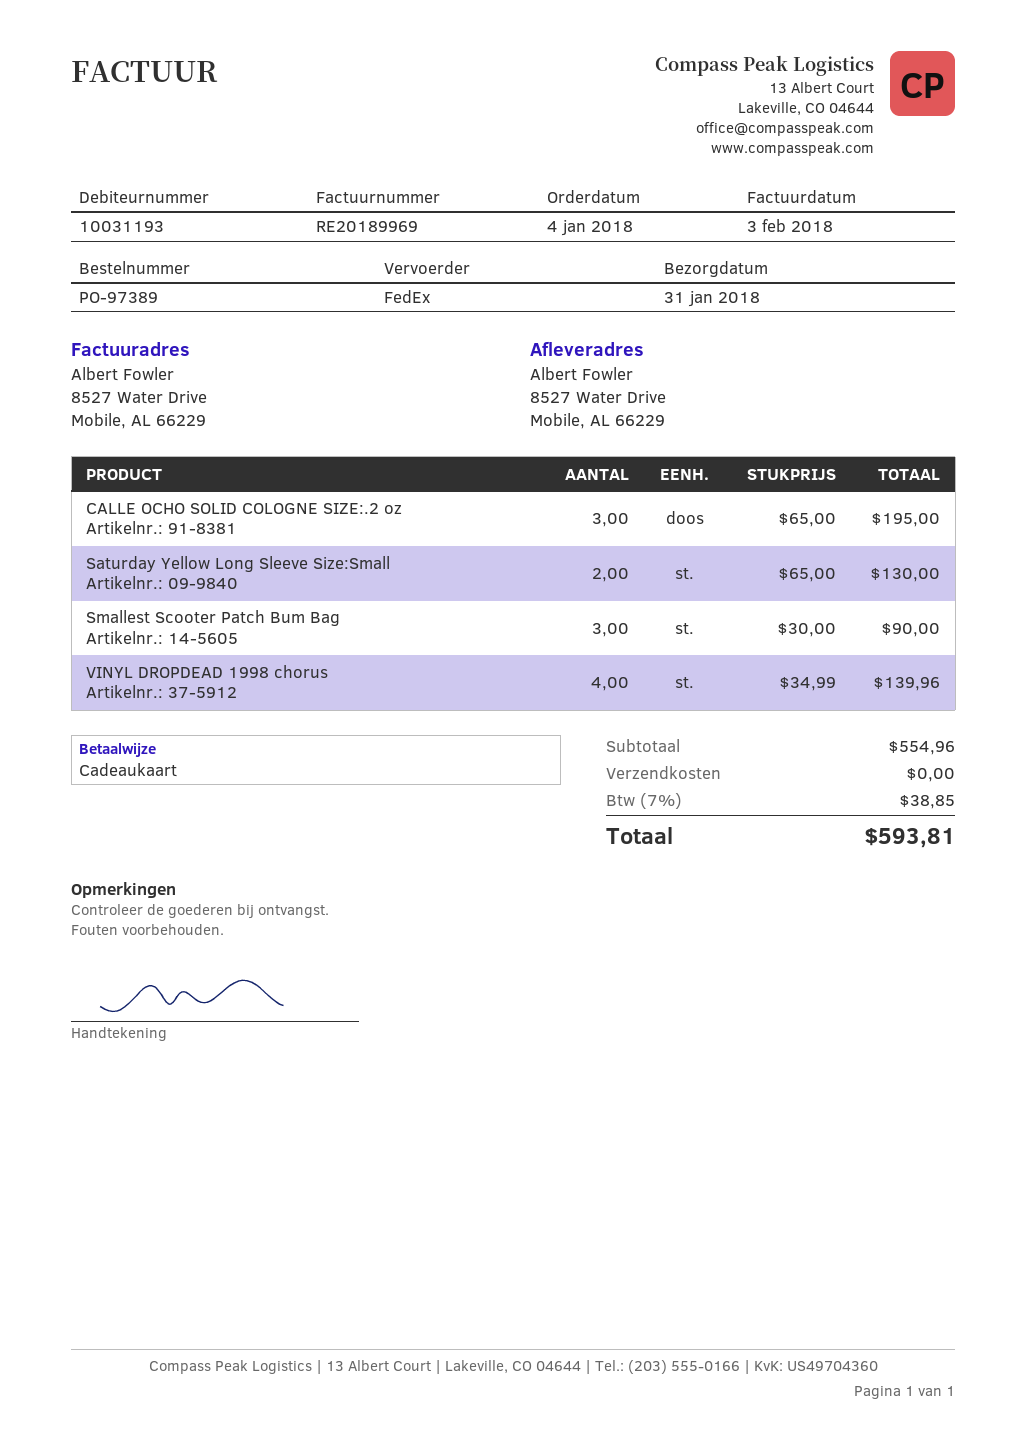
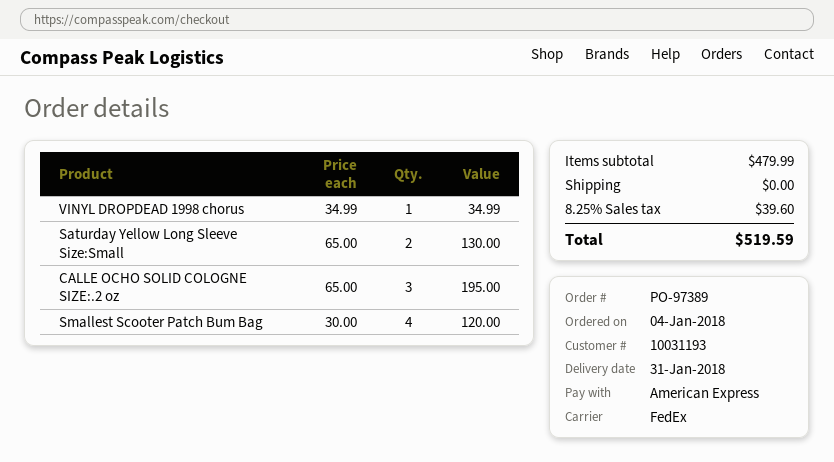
payment method: gift card -> American Express
Smallest Scooter Patch Bum Bag: 3 x 30.00 = 90.00 -> 4 x 30.00 = 120.00
VINYL DROPDEAD 1998 chorus: 4 x 34.99 = 139.96 -> 1 x 34.99 = 34.99
subtotal: 554.96 -> 479.99
tax: 7% = 38.85 -> 8.25% = 39.60
total: 593.81 -> 519.59

